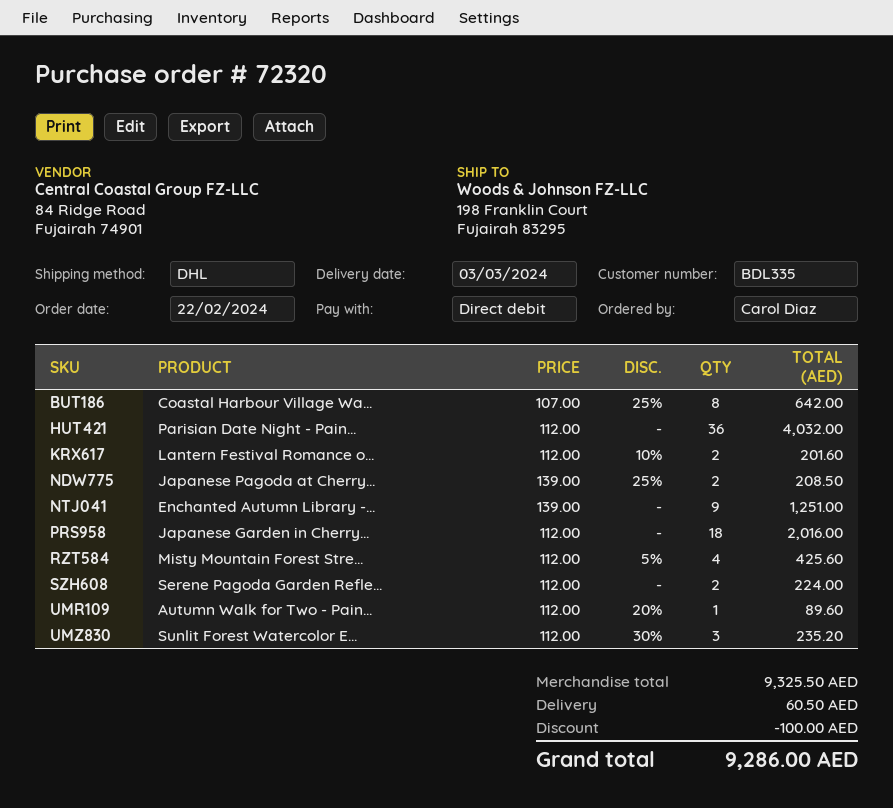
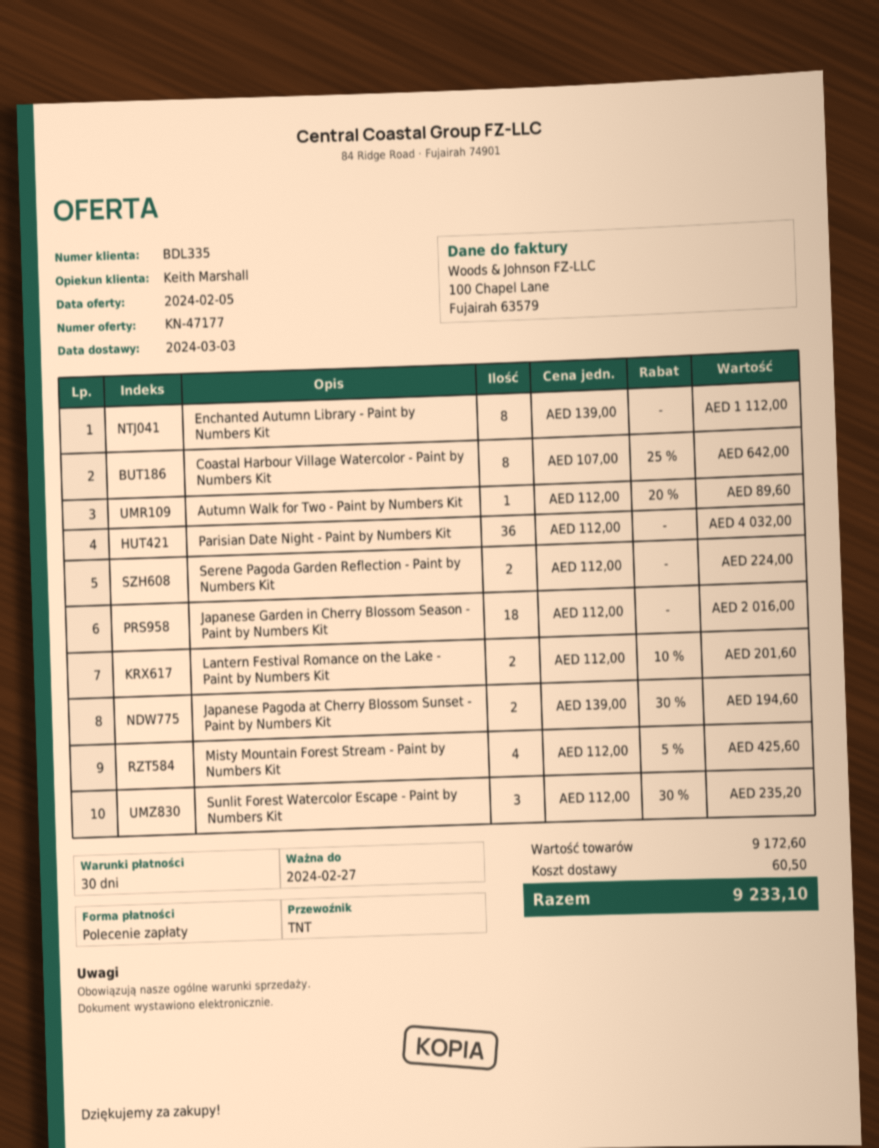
shipping method: DHL -> TNT
Japanese Pagoda at Cherry...: 2 x 139.00 - 25% = 208.50 -> 2 x 139.00 - 30% = 194.60
Enchanted Autumn Library -...: 9 x 139.00 = 1251.00 -> 8 x 139.00 = 1112.00
subtotal: 9325.50 -> 9172.60
discount: 100.00 -> none
total: 9286.00 -> 9233.10

